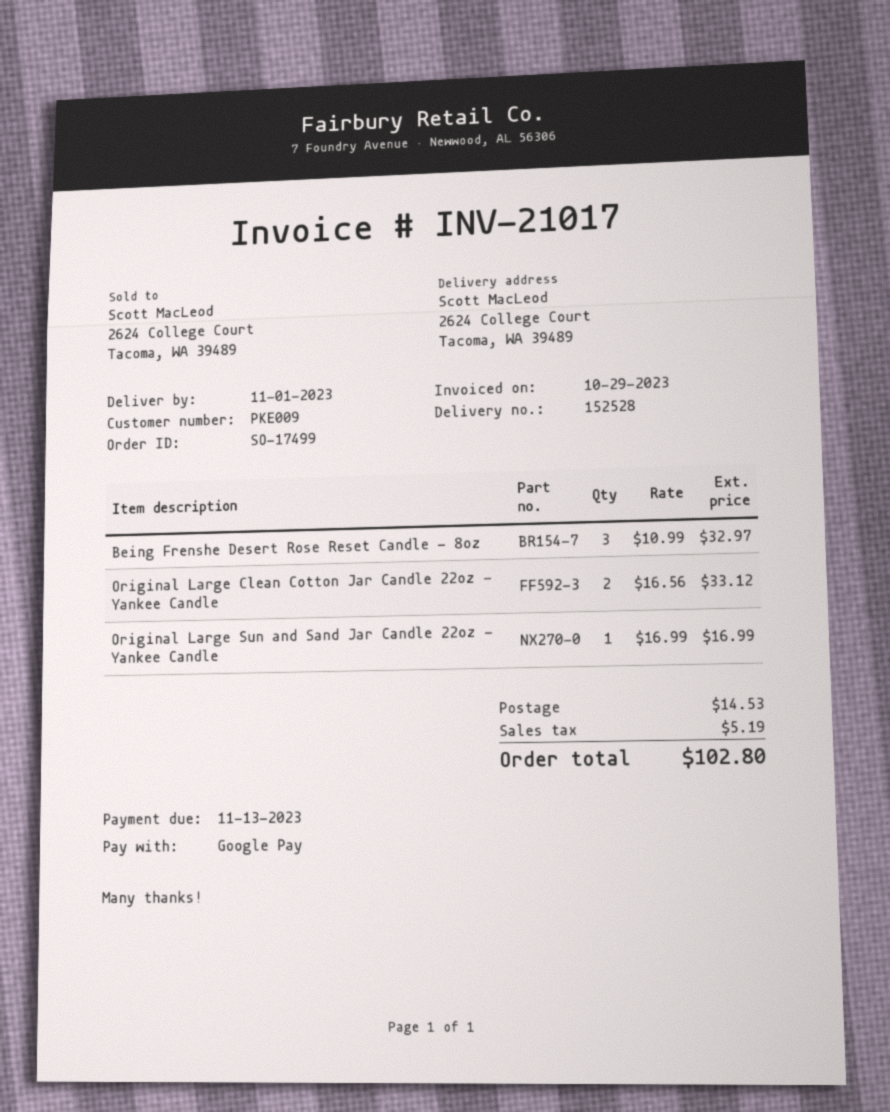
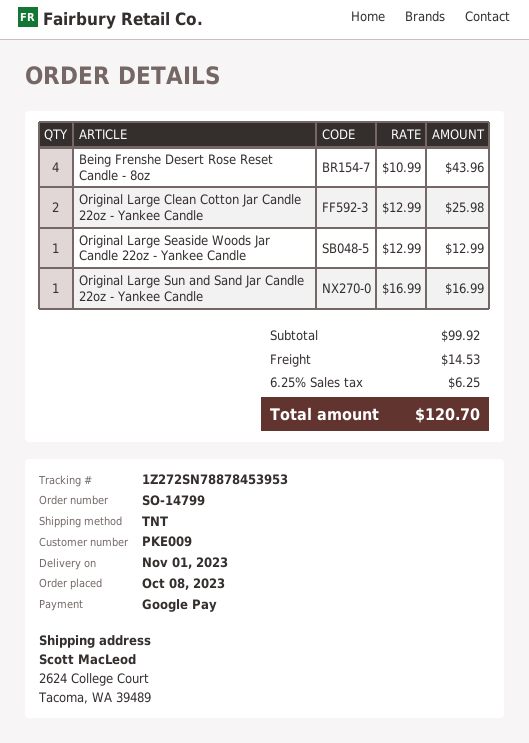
order number: SO-17499 -> SO-14799
Being Frenshe Desert Rose Reset Candle - 8oz: 3 x 10.99 = 32.97 -> 4 x 10.99 = 43.96
Original Large Clean Cotton Jar Candle 22oz - Yankee Candle: 2 x 16.56 = 33.12 -> 2 x 12.99 = 25.98
Original Large Seaside Woods Jar Candle 22oz - Yankee Candle: none -> 1 x 12.99 = 12.99
tax: 5.19 -> 6.25
total: 102.80 -> 120.70

